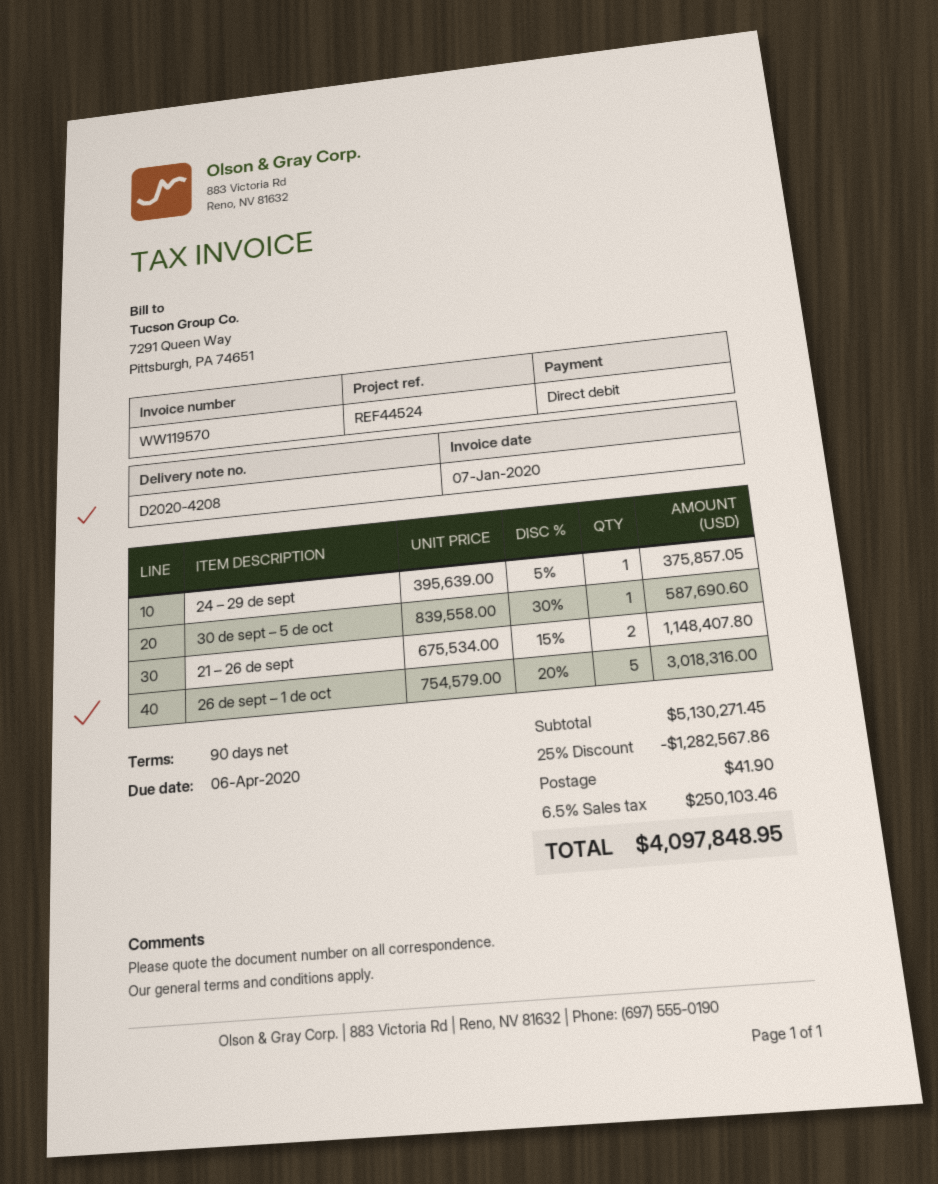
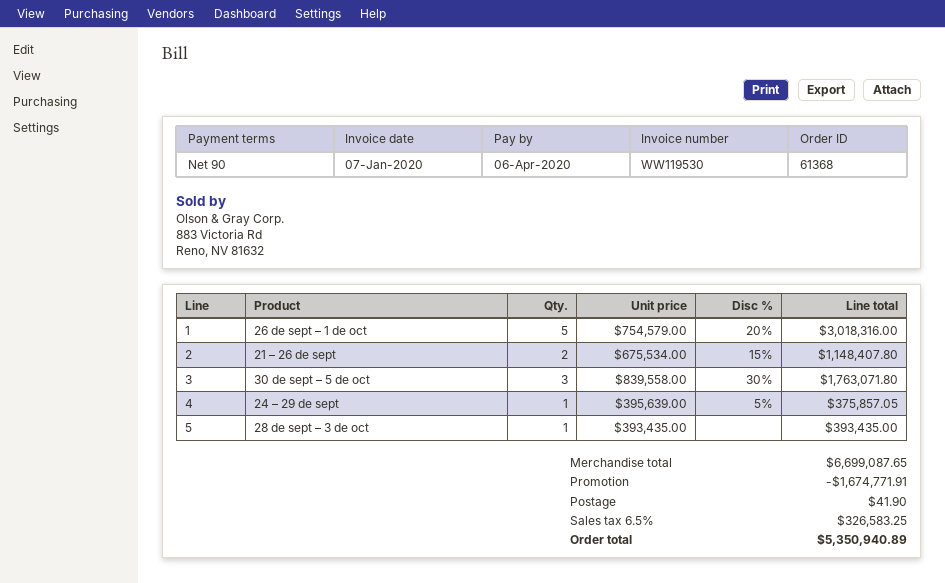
invoice number: WW119570 -> WW119530
30 de sept – 5 de oct: 1 x 839558.00 - 30% = 587690.60 -> 3 x 839558.00 - 30% = 1763071.80
28 de sept – 3 de oct: none -> 1 x 393435.00 = 393435.00
subtotal: 5130271.45 -> 6699087.65
discount: 1282567.86 -> 1674771.91
tax: 6.5% = 250103.46 -> 6.5% = 326583.25
total: 4097848.95 -> 5350940.89

